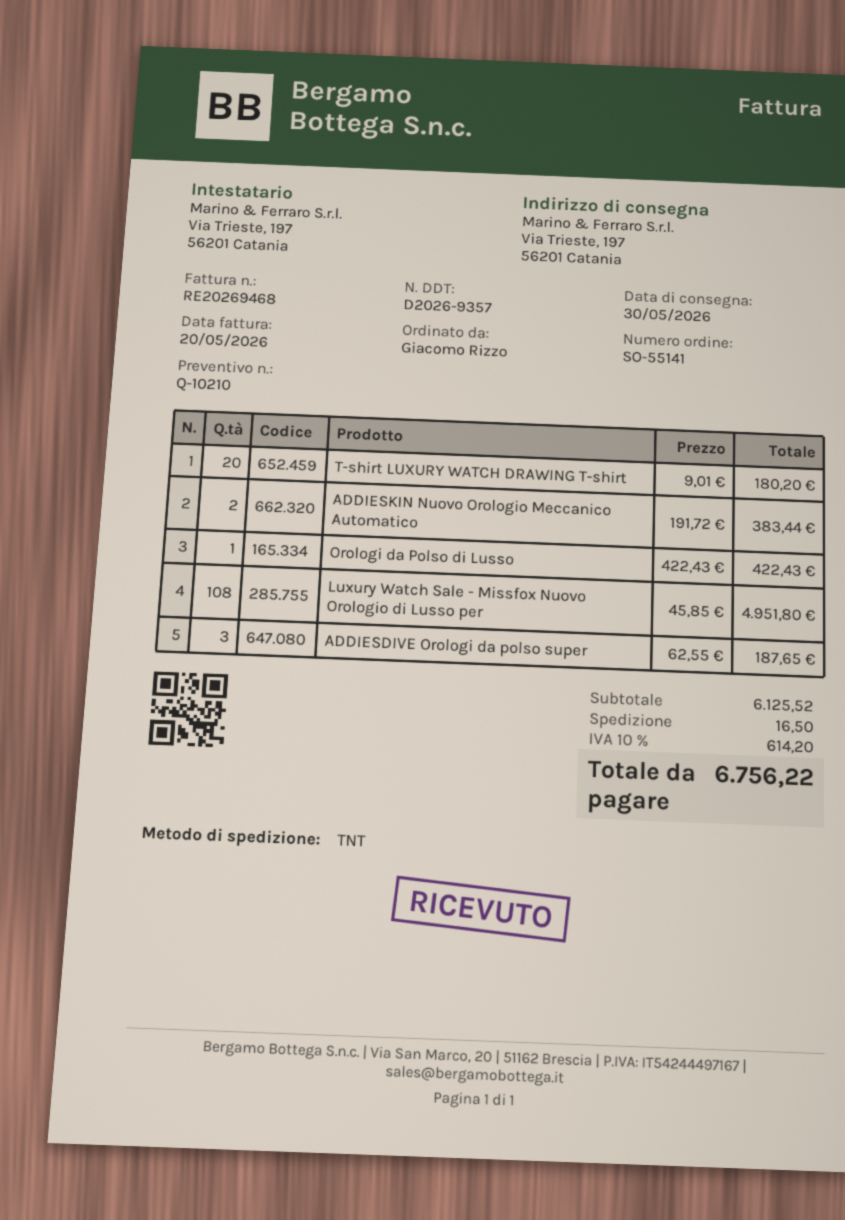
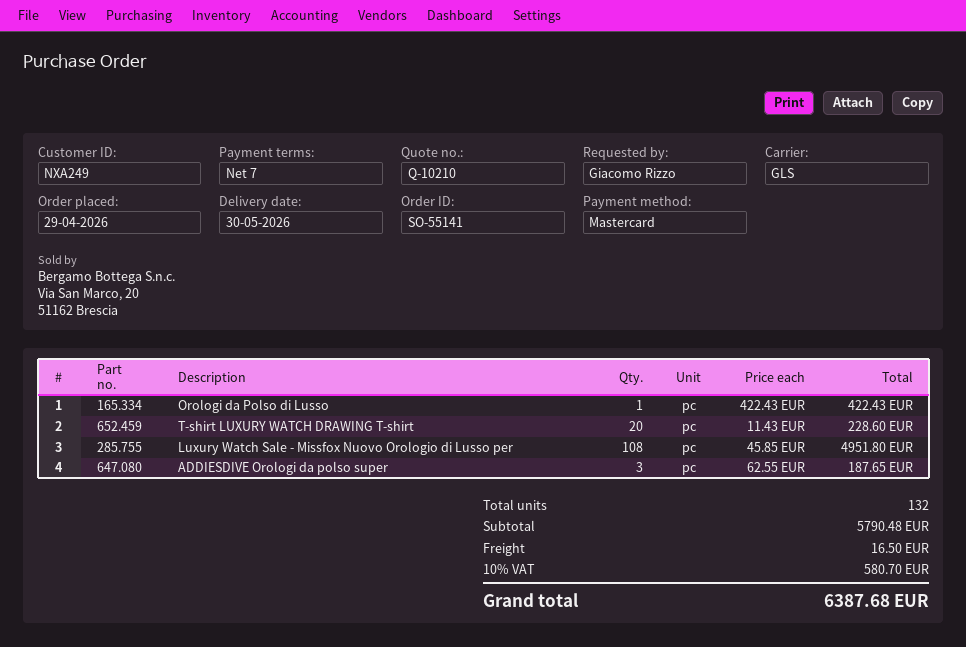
shipping method: TNT -> GLS
T-shirt LUXURY WATCH DRAWING T-shirt: 20 x 9.01 = 180.20 -> 20 x 11.43 = 228.60
ADDIESKIN Nuovo Orologio Meccanico Automatico: 2 x 191.72 = 383.44 -> none
subtotal: 6125.52 -> 5790.48
tax: 10% = 614.20 -> 10% = 580.70
total: 6756.22 -> 6387.68

